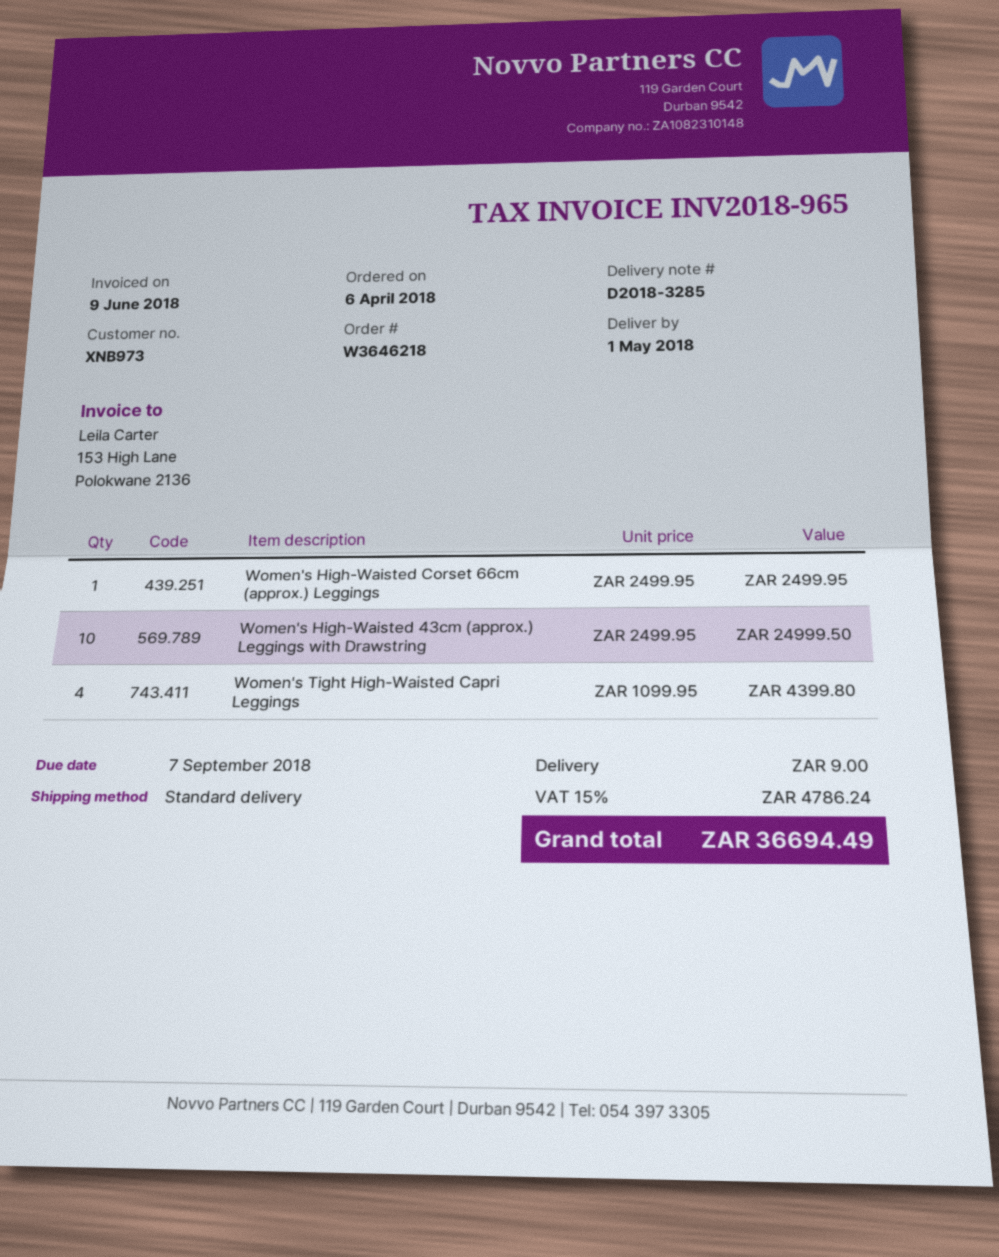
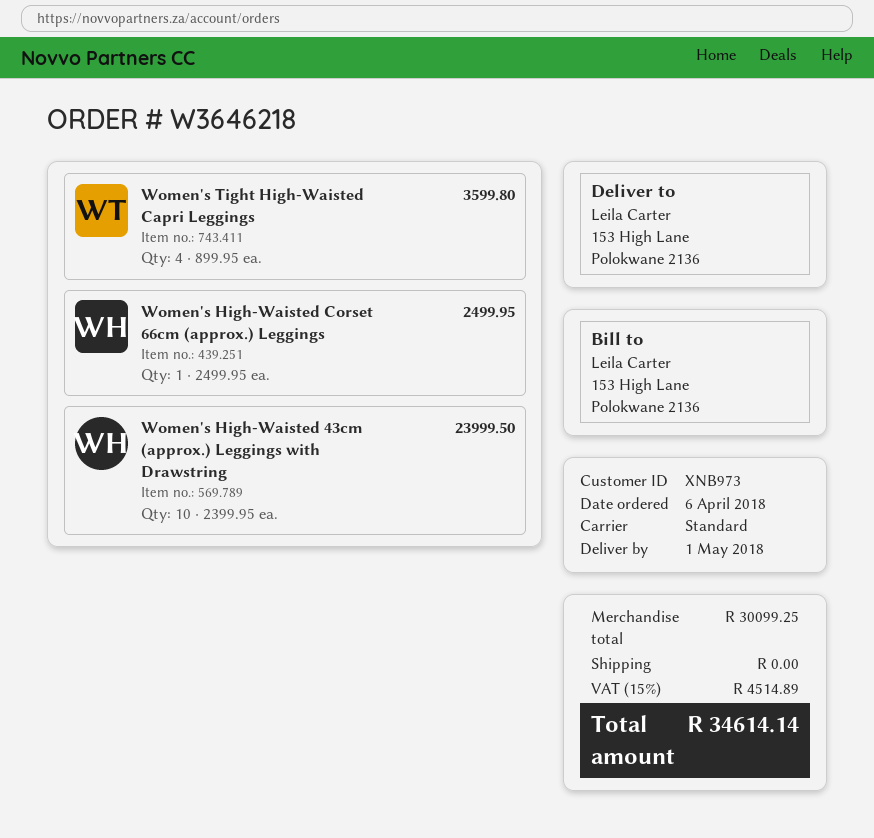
Women's High-Waisted 43cm (approx.) Leggings with Drawstring: 10 x 2499.95 = 24999.50 -> 10 x 2399.95 = 23999.50
Women's Tight High-Waisted Capri Leggings: 4 x 1099.95 = 4399.80 -> 4 x 899.95 = 3599.80
shipping: 9.00 -> 0.00
tax: 15% = 4786.24 -> 15% = 4514.89
total: 36694.49 -> 34614.14

